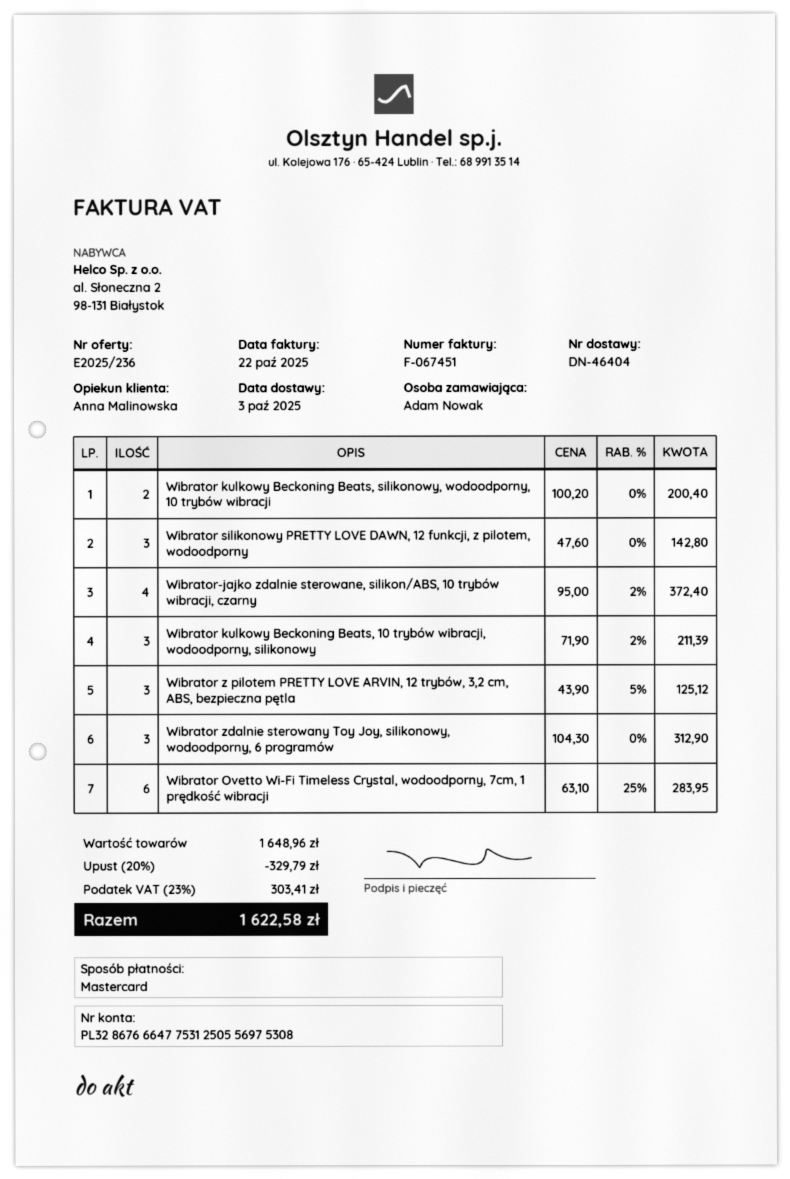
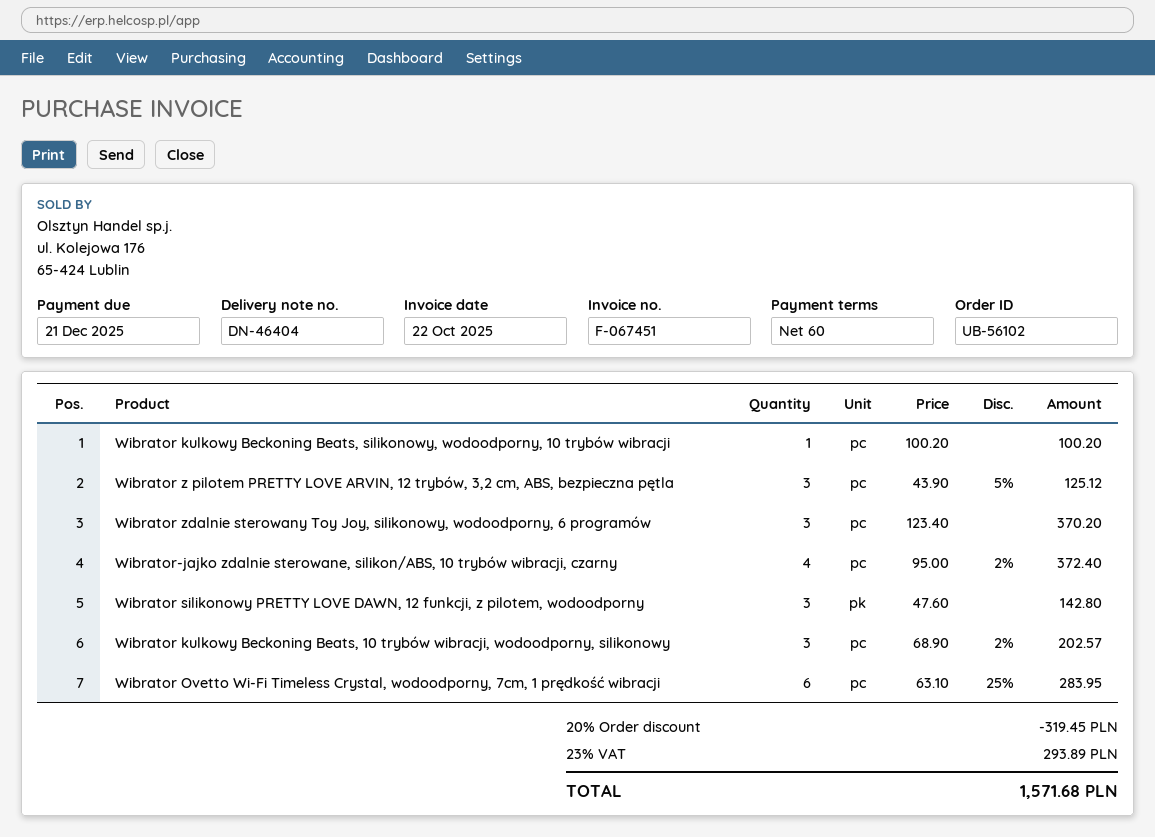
Wibrator kulkowy Beckoning Beats, silikonowy, wodoodporny, 10 trybów wibracji: 2 x 100.20 = 200.40 -> 1 x 100.20 = 100.20
Wibrator kulkowy Beckoning Beats, 10 trybów wibracji, wodoodporny, silikonowy: 3 x 71.90 - 2% = 211.39 -> 3 x 68.90 - 2% = 202.57
Wibrator zdalnie sterowany Toy Joy, silikonowy, wodoodporny, 6 programów: 3 x 104.30 = 312.90 -> 3 x 123.40 = 370.20
discount: 20% = 329.79 -> 20% = 319.45
tax: 23% = 303.41 -> 23% = 293.89
total: 1622.58 -> 1571.68

